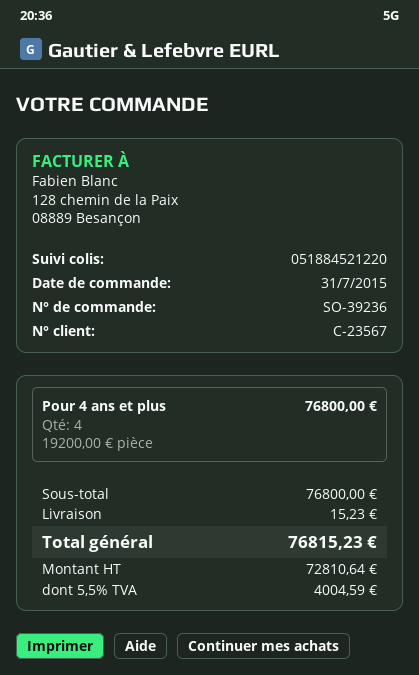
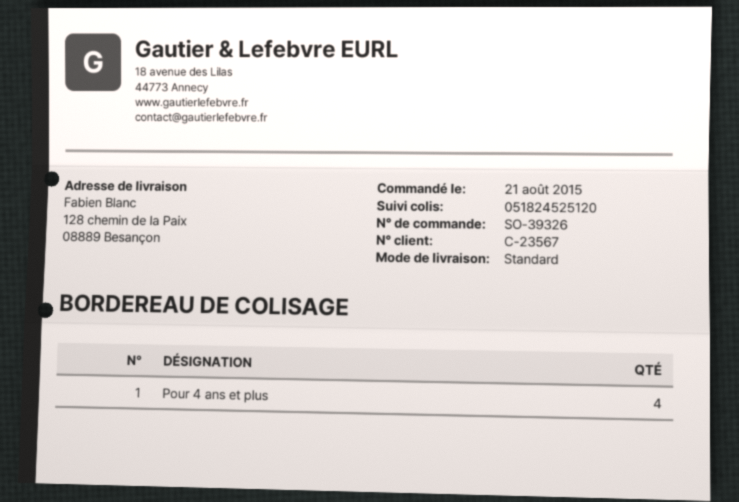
order number: SO-39236 -> SO-39326
order date: 2015-07-31 -> 2015-08-21
tracking number: 051884521220 -> 051824525120

